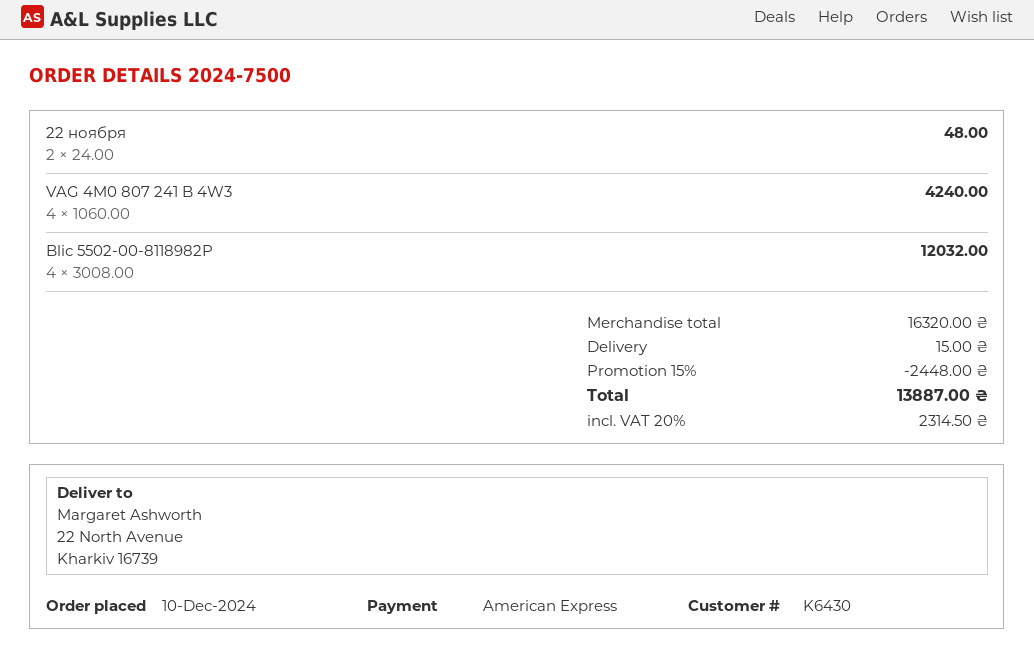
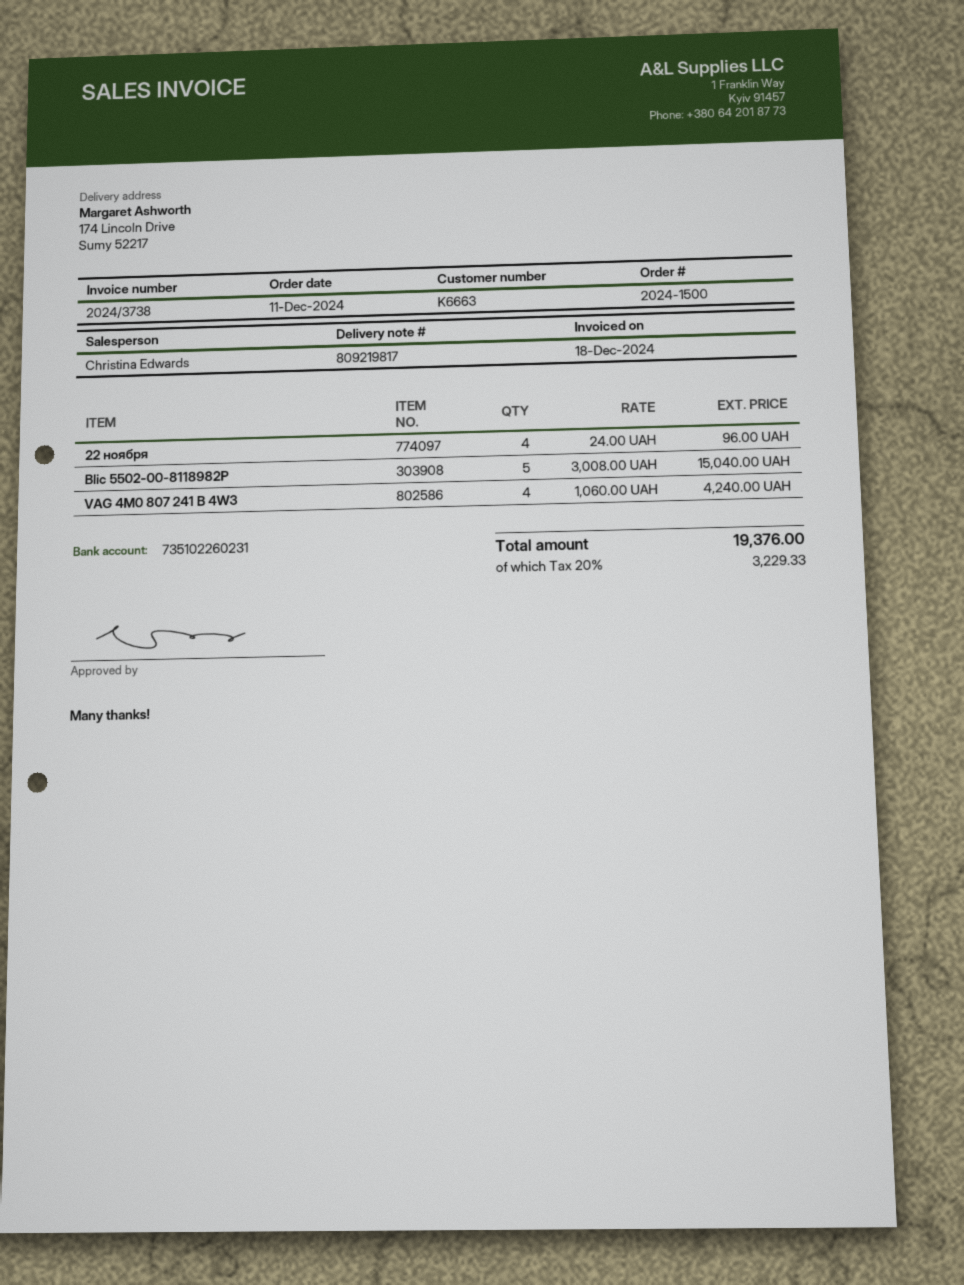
order number: 2024-7500 -> 2024-1500
order date: 2024-12-10 -> 2024-12-11
customer number: K6430 -> K6663
ship to: 22 North Avenue, Kharkiv 16739 -> 174 Lincoln Drive, Sumy 52217
22 ноября: 2 x 24.00 = 48.00 -> 4 x 24.00 = 96.00
Blic 5502-00-8118982P: 4 x 3008.00 = 12032.00 -> 5 x 3008.00 = 15040.00
discount: 15% = 2448.00 -> none
shipping: 15.00 -> none
tax: 20% = 2314.50 -> 20% = 3229.33
total: 13887.00 -> 19376.00

